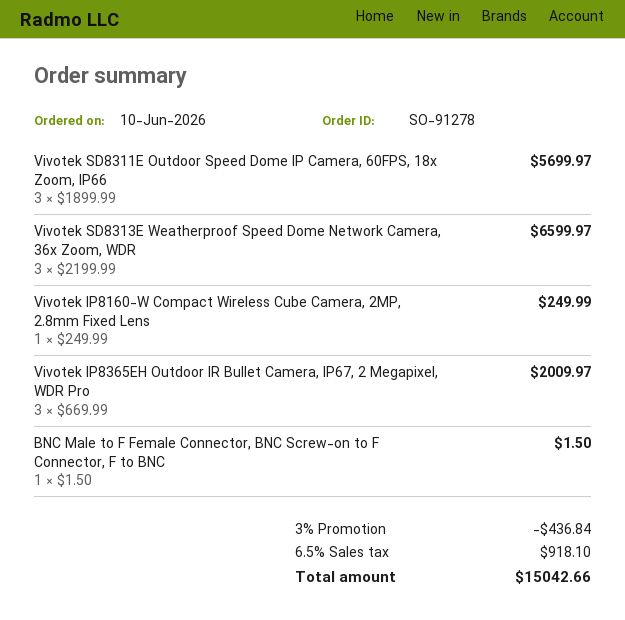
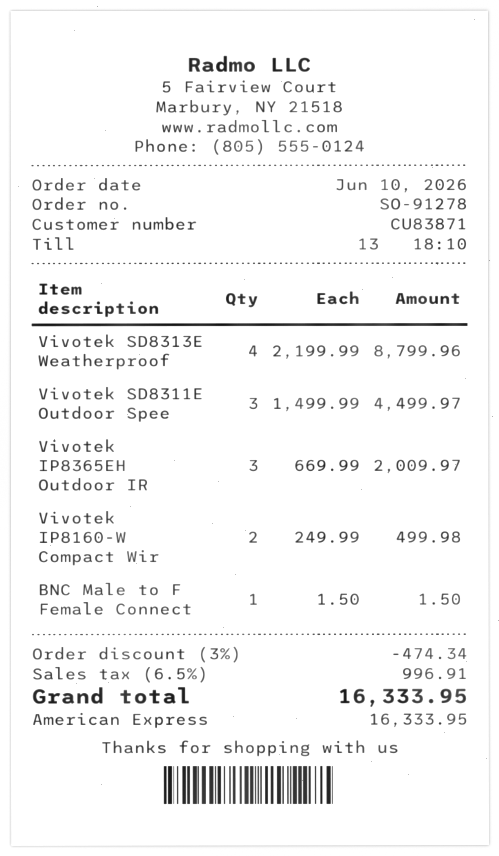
Vivotek SD8311E Outdoor Speed Dome IP Camera, 60FPS, 18x Zoom, IP66: 3 x 1899.99 = 5699.97 -> 3 x 1499.99 = 4499.97
Vivotek SD8313E Weatherproof Speed Dome Network Camera, 36x Zoom, WDR: 3 x 2199.99 = 6599.97 -> 4 x 2199.99 = 8799.96
Vivotek IP8160-W Compact Wireless Cube Camera, 2MP, 2.8mm Fixed Lens: 1 x 249.99 = 249.99 -> 2 x 249.99 = 499.98
discount: 3% = 436.84 -> 3% = 474.34
tax: 6.5% = 918.10 -> 6.5% = 996.91
total: 15042.66 -> 16333.95

